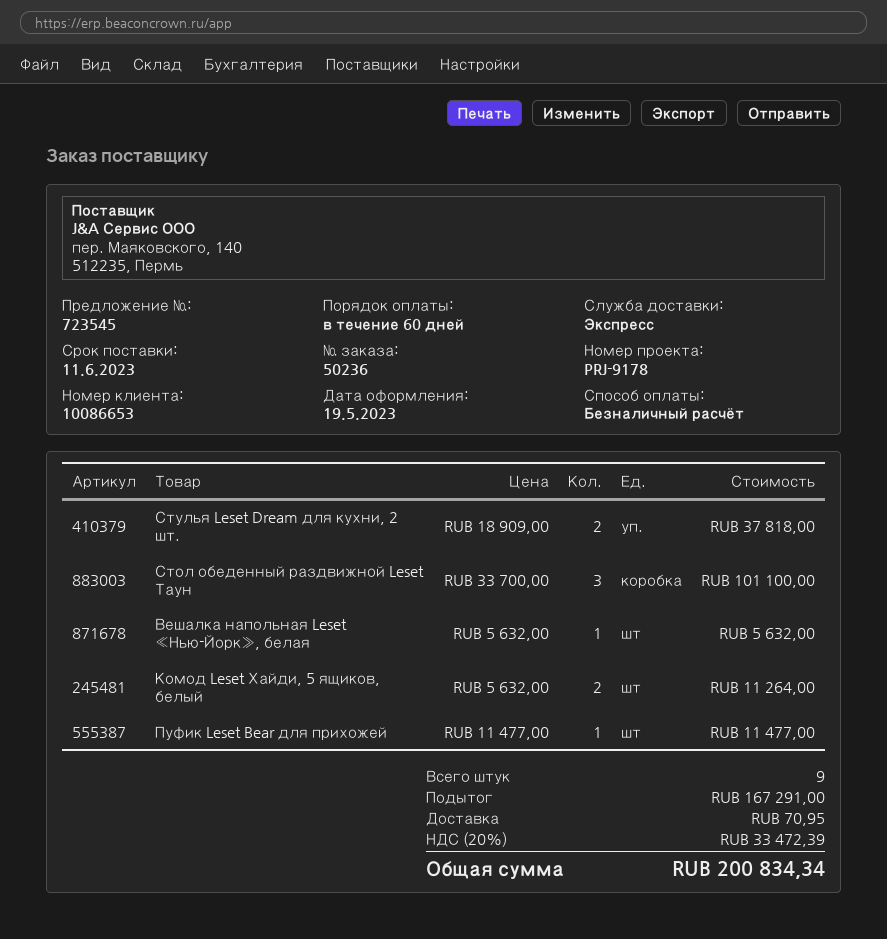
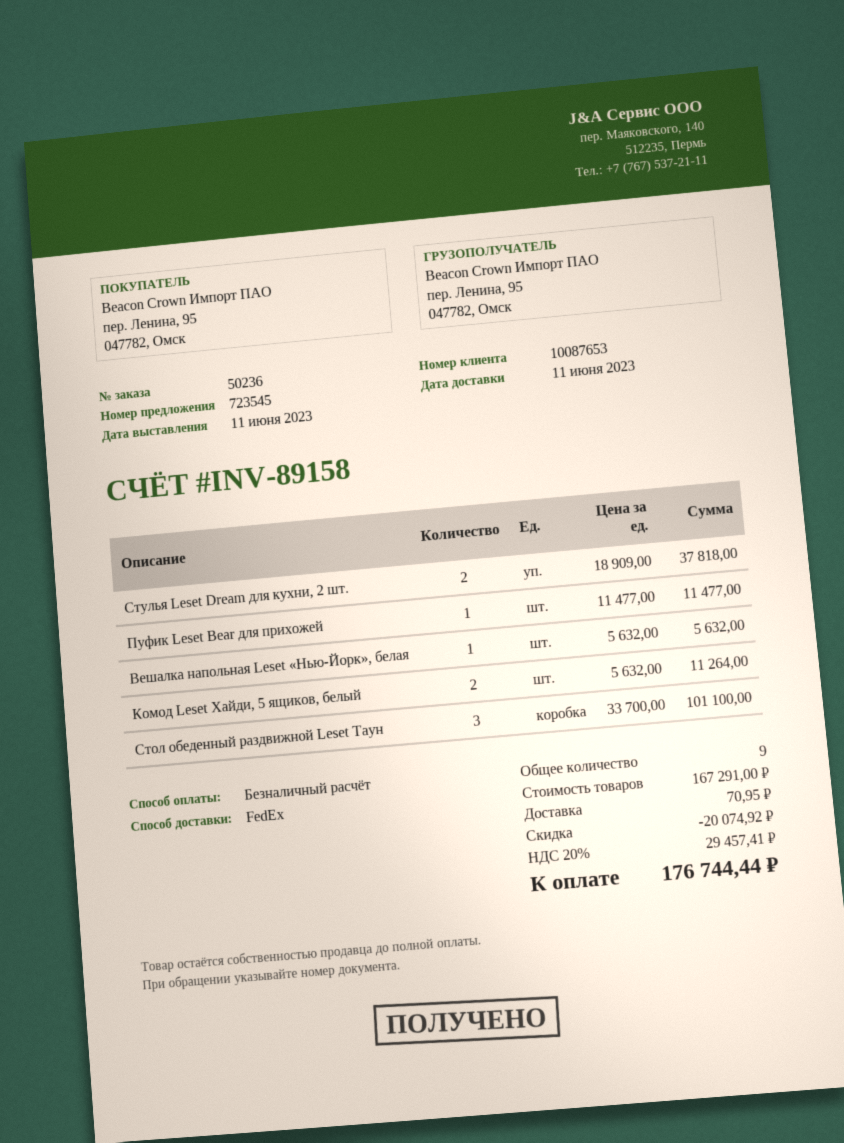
customer number: 10086653 -> 10087653
shipping method: express -> FedEx
discount: none -> 20074.92
tax: 20% = 33472.39 -> 20% = 29457.41
total: 200834.34 -> 176744.44

